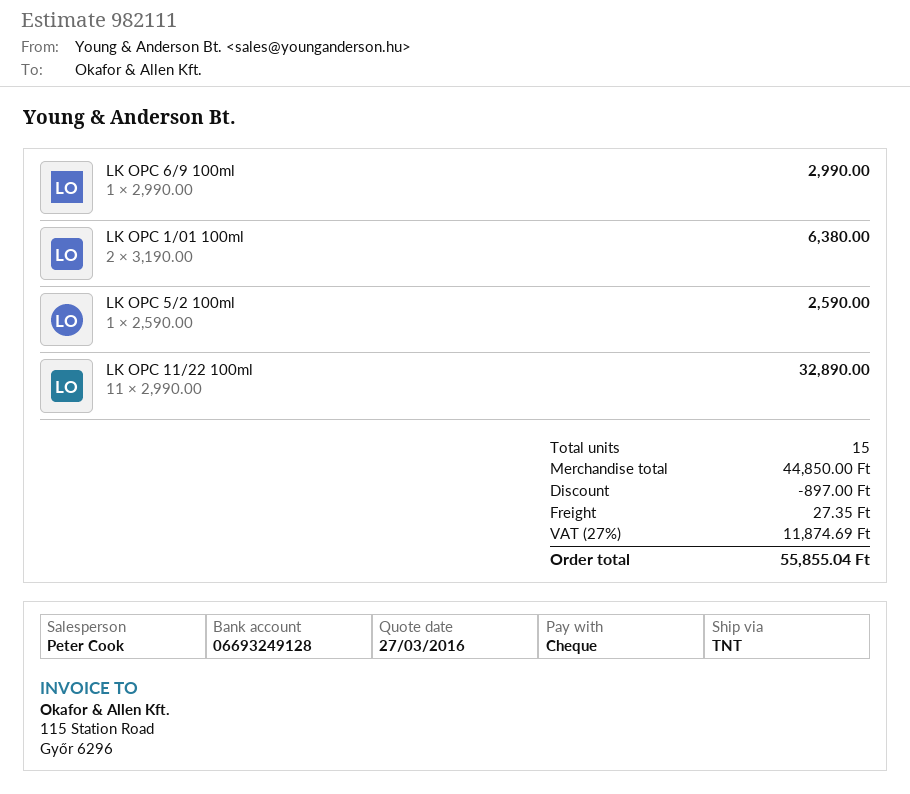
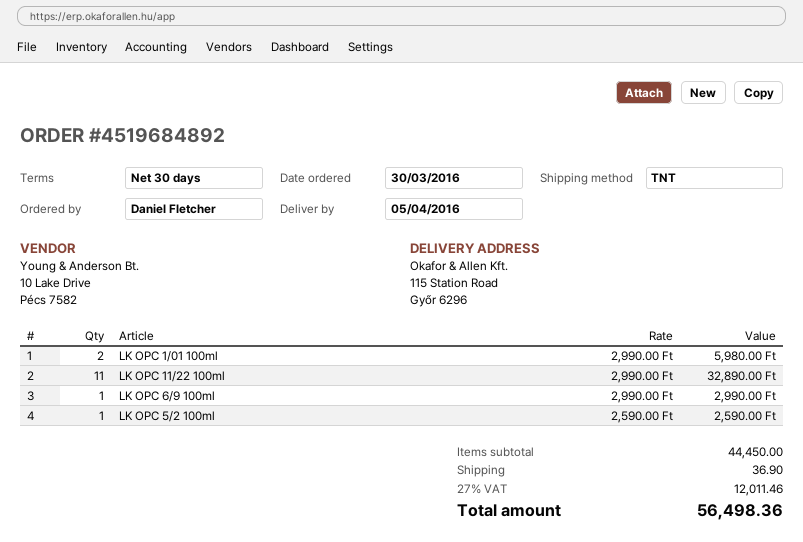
LK OPC 1/01 100ml: 2 x 3190.00 = 6380.00 -> 2 x 2990.00 = 5980.00
subtotal: 44850.00 -> 44450.00
discount: 897.00 -> none
shipping: 27.35 -> 36.90
tax: 27% = 11874.69 -> 27% = 12011.46
total: 55855.04 -> 56498.36

